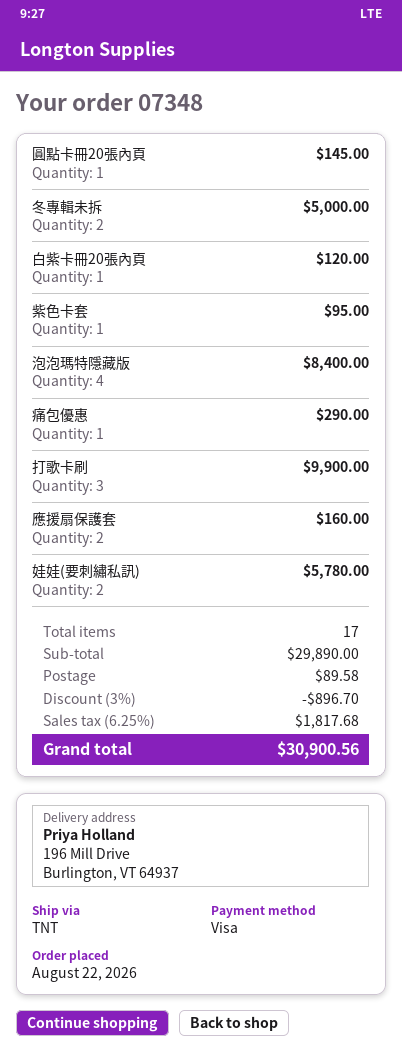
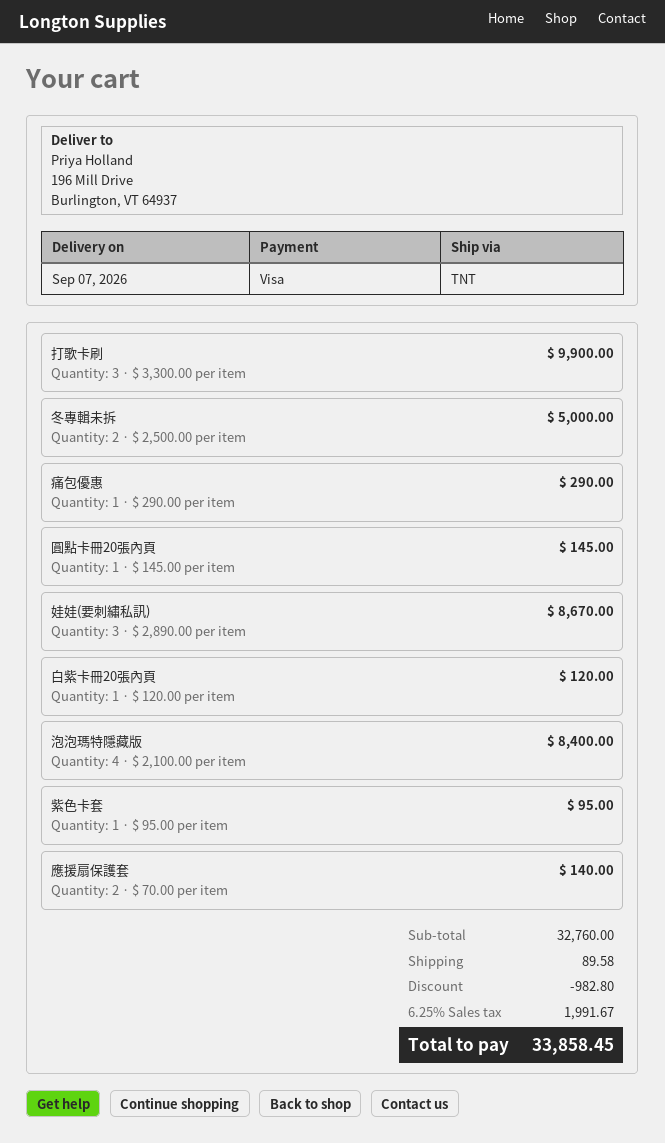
應援扇保護套: 2 for 160.00 -> 2 for 140.00
娃娃(要刺繡私訊): 2 for 5780.00 -> 3 for 8670.00
subtotal: 29890.00 -> 32760.00
discount: 896.70 -> 982.80
tax: 6.25% = 1817.68 -> 6.25% = 1991.67
total: 30900.56 -> 33858.45

